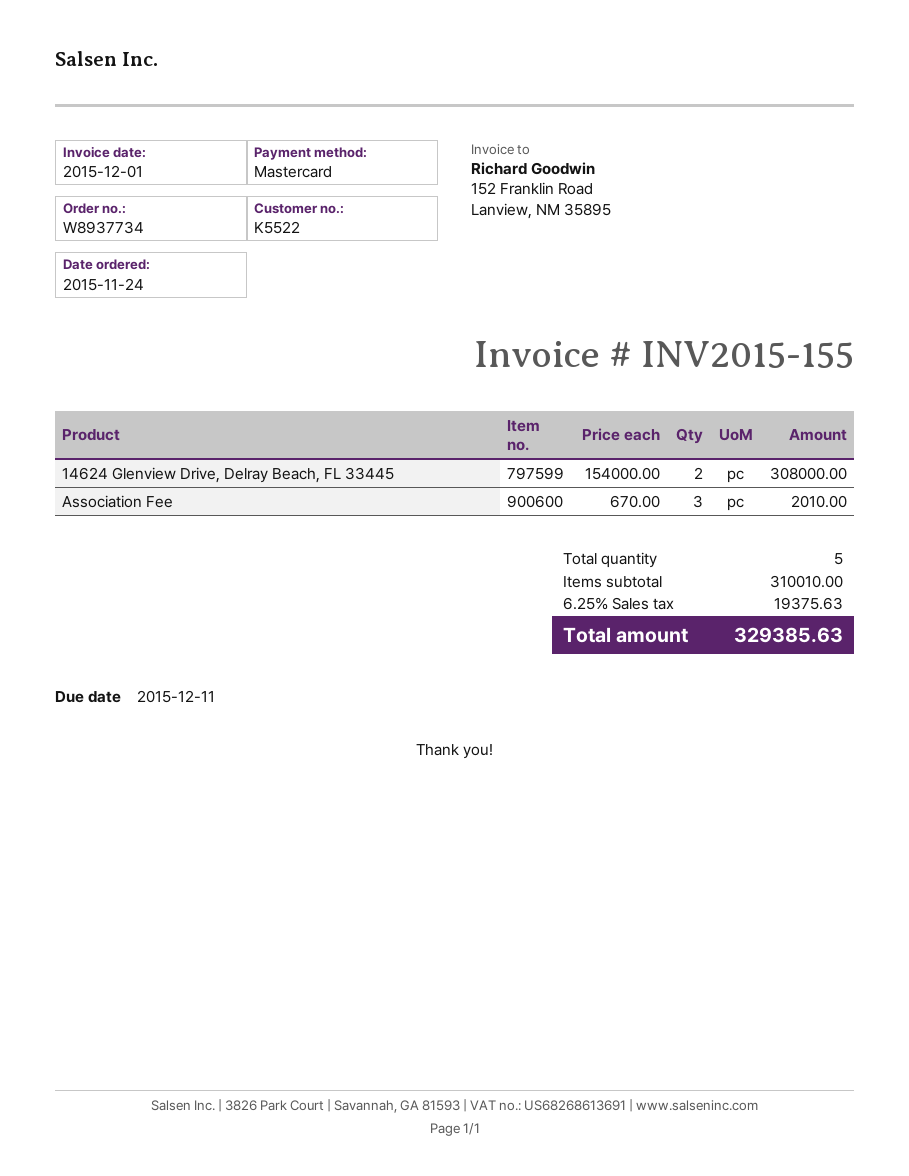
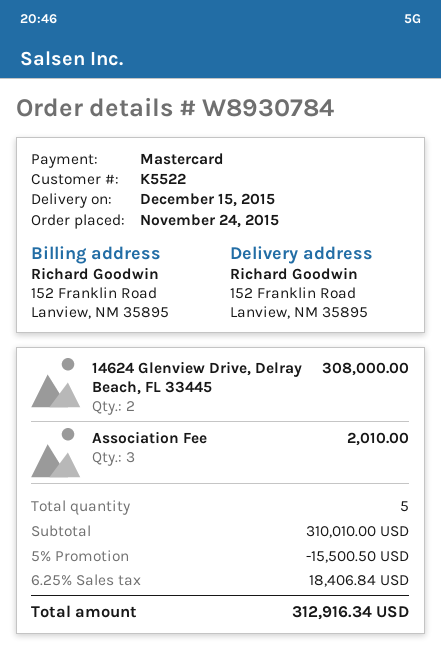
order number: W8937734 -> W8930784
discount: none -> 5% = 15500.50
tax: 6.25% = 19375.63 -> 6.25% = 18406.84
total: 329385.63 -> 312916.34

